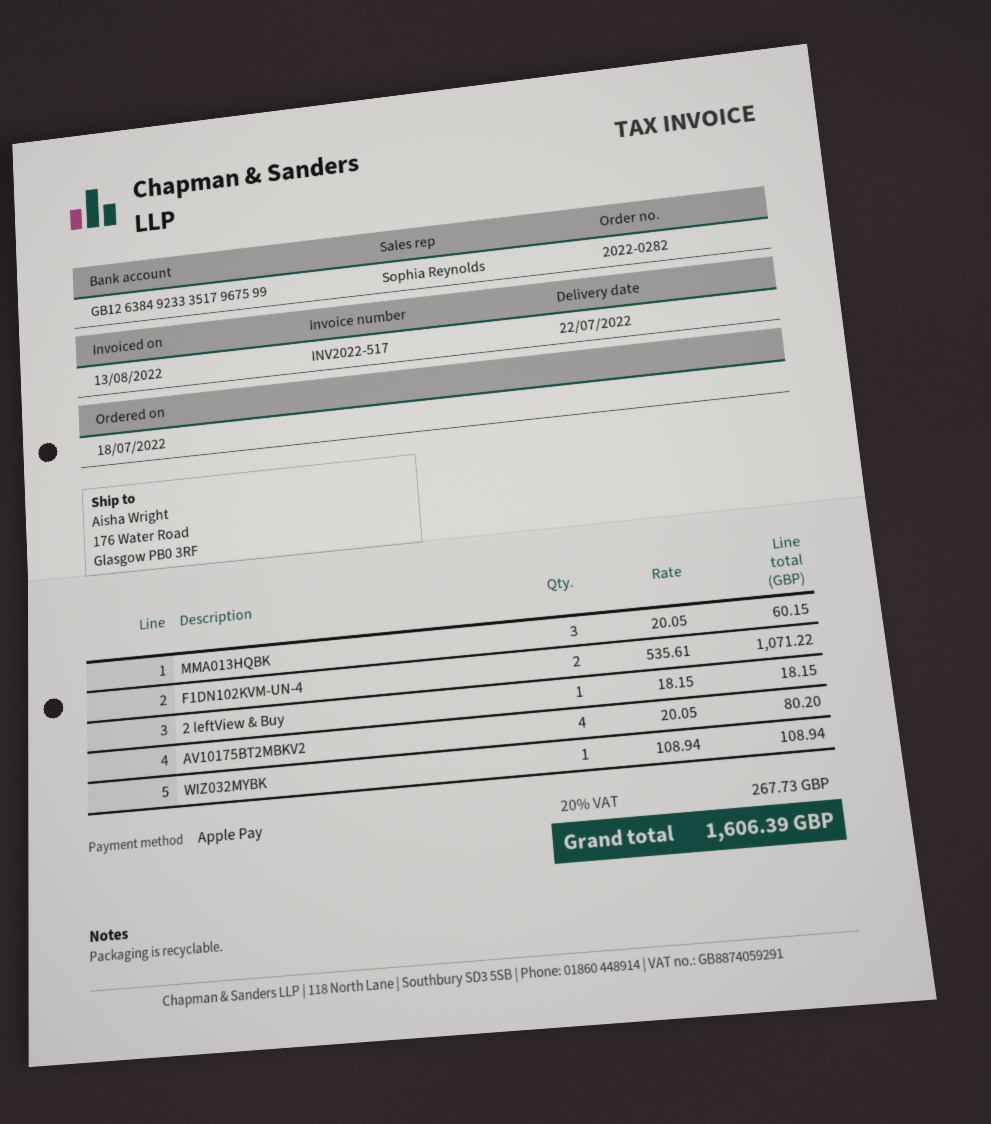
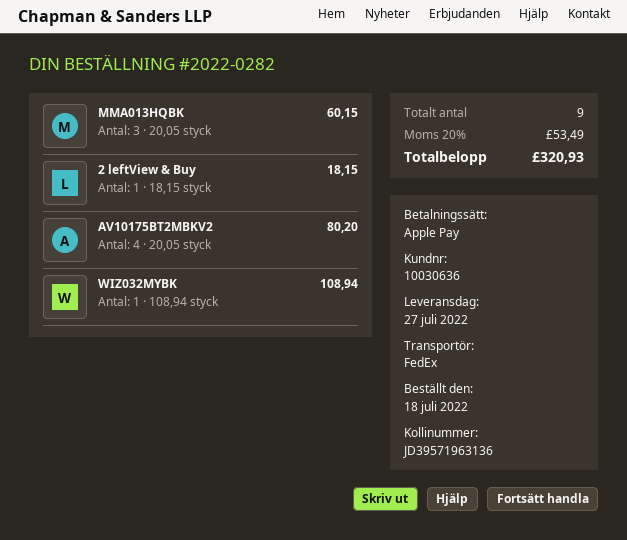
delivery date: 2022-07-22 -> 2022-07-27
F1DN102KVM-UN-4: 2 x 535.61 = 1071.22 -> none
tax: 20% = 267.73 -> 20% = 53.49
total: 1606.39 -> 320.93

